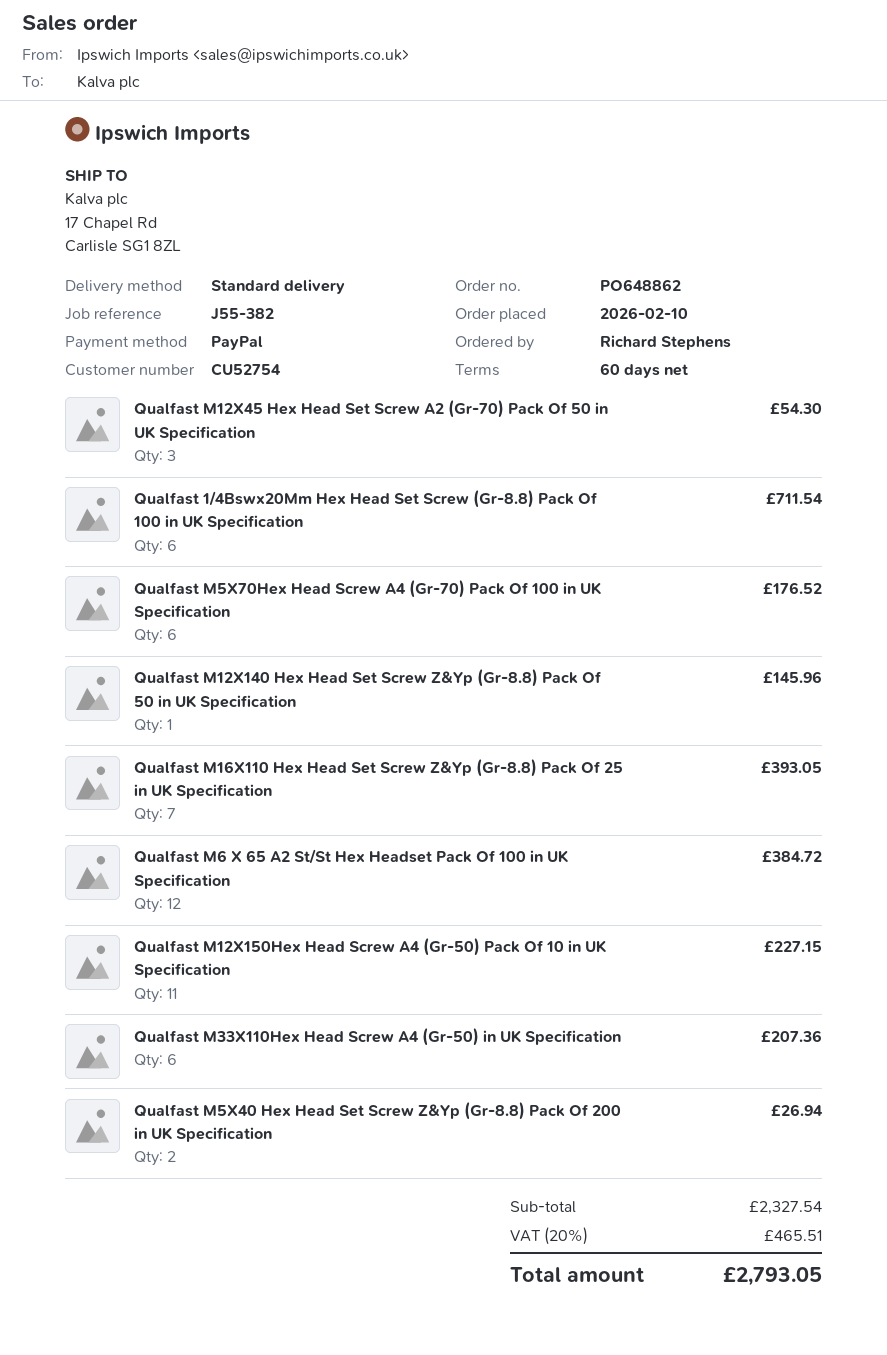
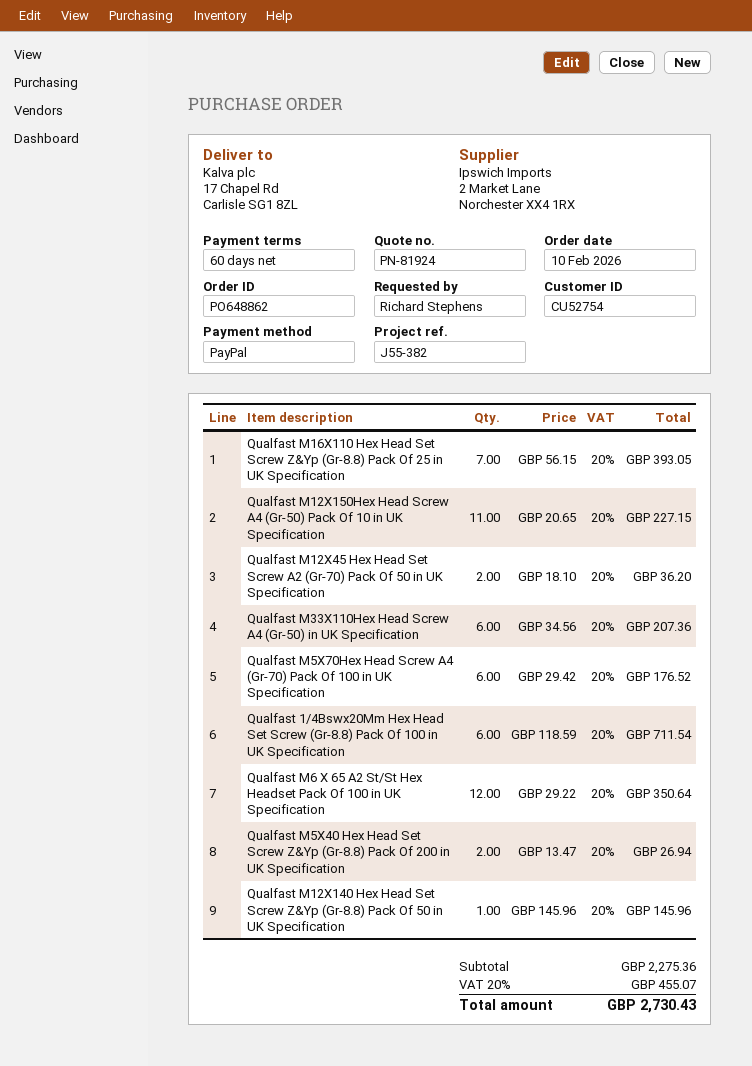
Qualfast M12X45 Hex Head Set Screw A2 (Gr-70) Pack Of 50 in UK Specification: 3 for 54.30 -> 2 for 36.20
Qualfast M6 X 65 A2 St/St Hex Headset Pack Of 100 in UK Specification: 12 for 384.72 -> 12 for 350.64
subtotal: 2327.54 -> 2275.36
tax: 20% = 465.51 -> 20% = 455.07
total: 2793.05 -> 2730.43

